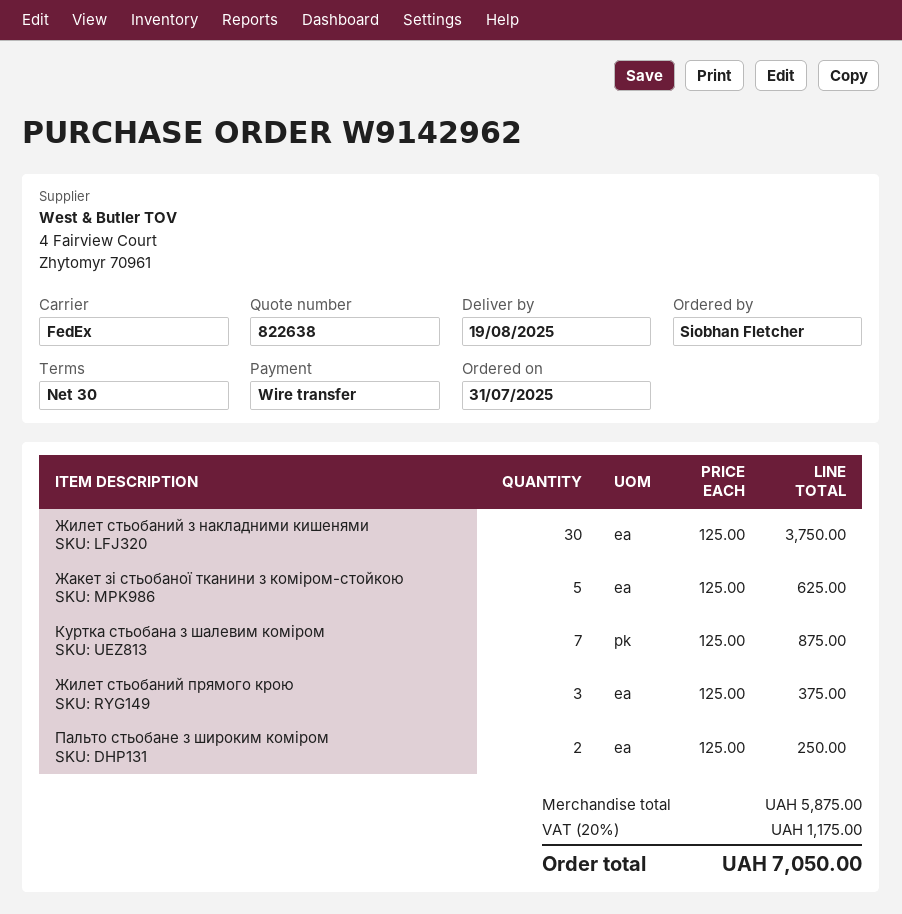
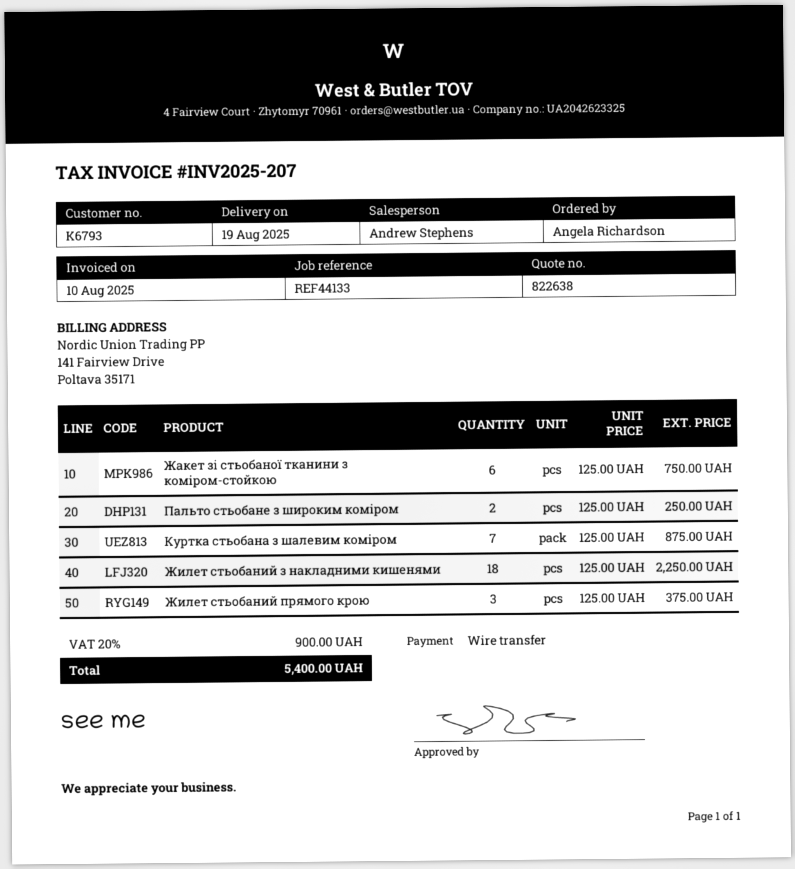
ordered by: Siobhan Fletcher -> Angela Richardson
Жилет стьобаний з накладними кишенями: 30 x 125.00 = 3750.00 -> 18 x 125.00 = 2250.00
Жакет зі стьобаної тканини з коміром-стойкою: 5 x 125.00 = 625.00 -> 6 x 125.00 = 750.00
tax: 20% = 1175.00 -> 20% = 900.00
total: 7050.00 -> 5400.00

